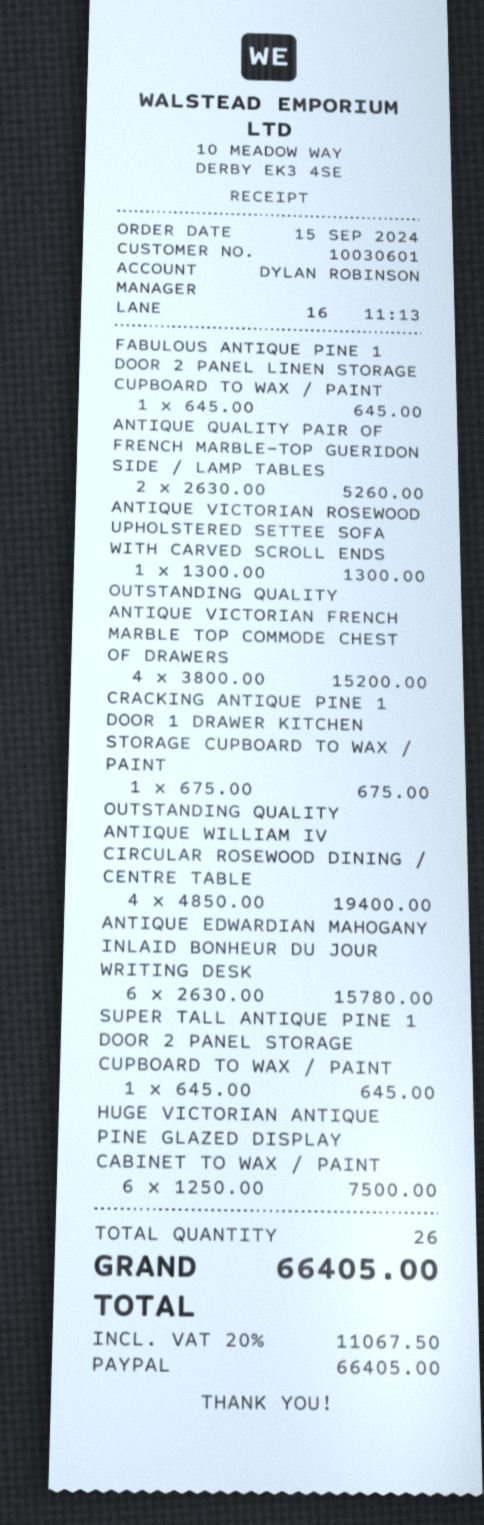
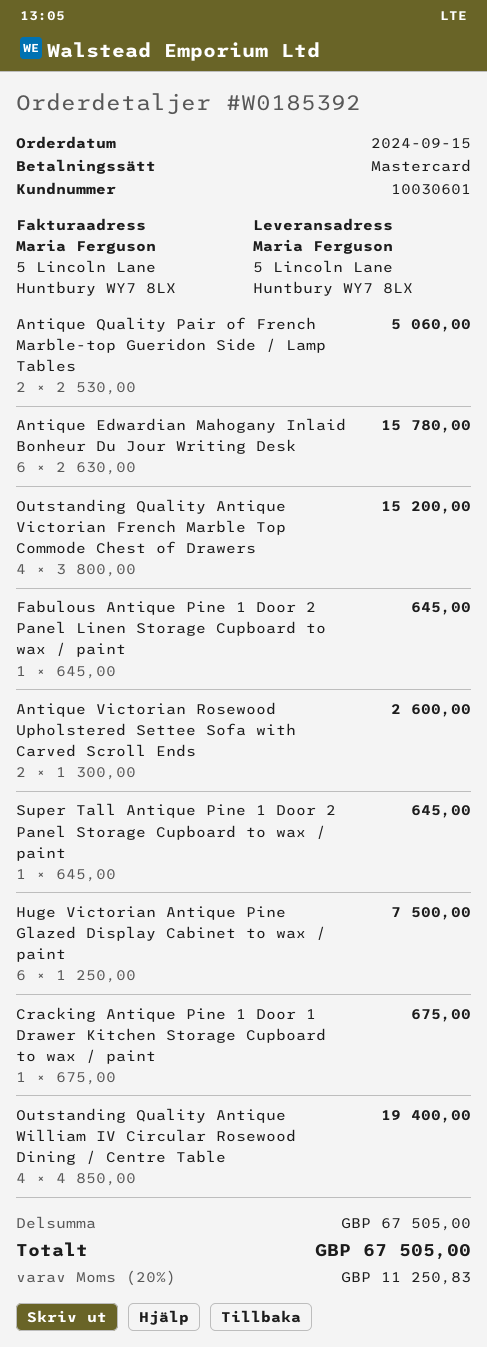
payment method: PayPal -> Mastercard
ANTIQUE QUALITY PAIR OF FRENCH MARBLE-TOP GUERIDON SIDE / LAMP TABLES: 2 x 2630.00 = 5260.00 -> 2 x 2530.00 = 5060.00
ANTIQUE VICTORIAN ROSEWOOD UPHOLSTERED SETTEE SOFA WITH CARVED SCROLL ENDS: 1 x 1300.00 = 1300.00 -> 2 x 1300.00 = 2600.00
tax: 20% = 11067.50 -> 20% = 11250.83
total: 66405.00 -> 67505.00

